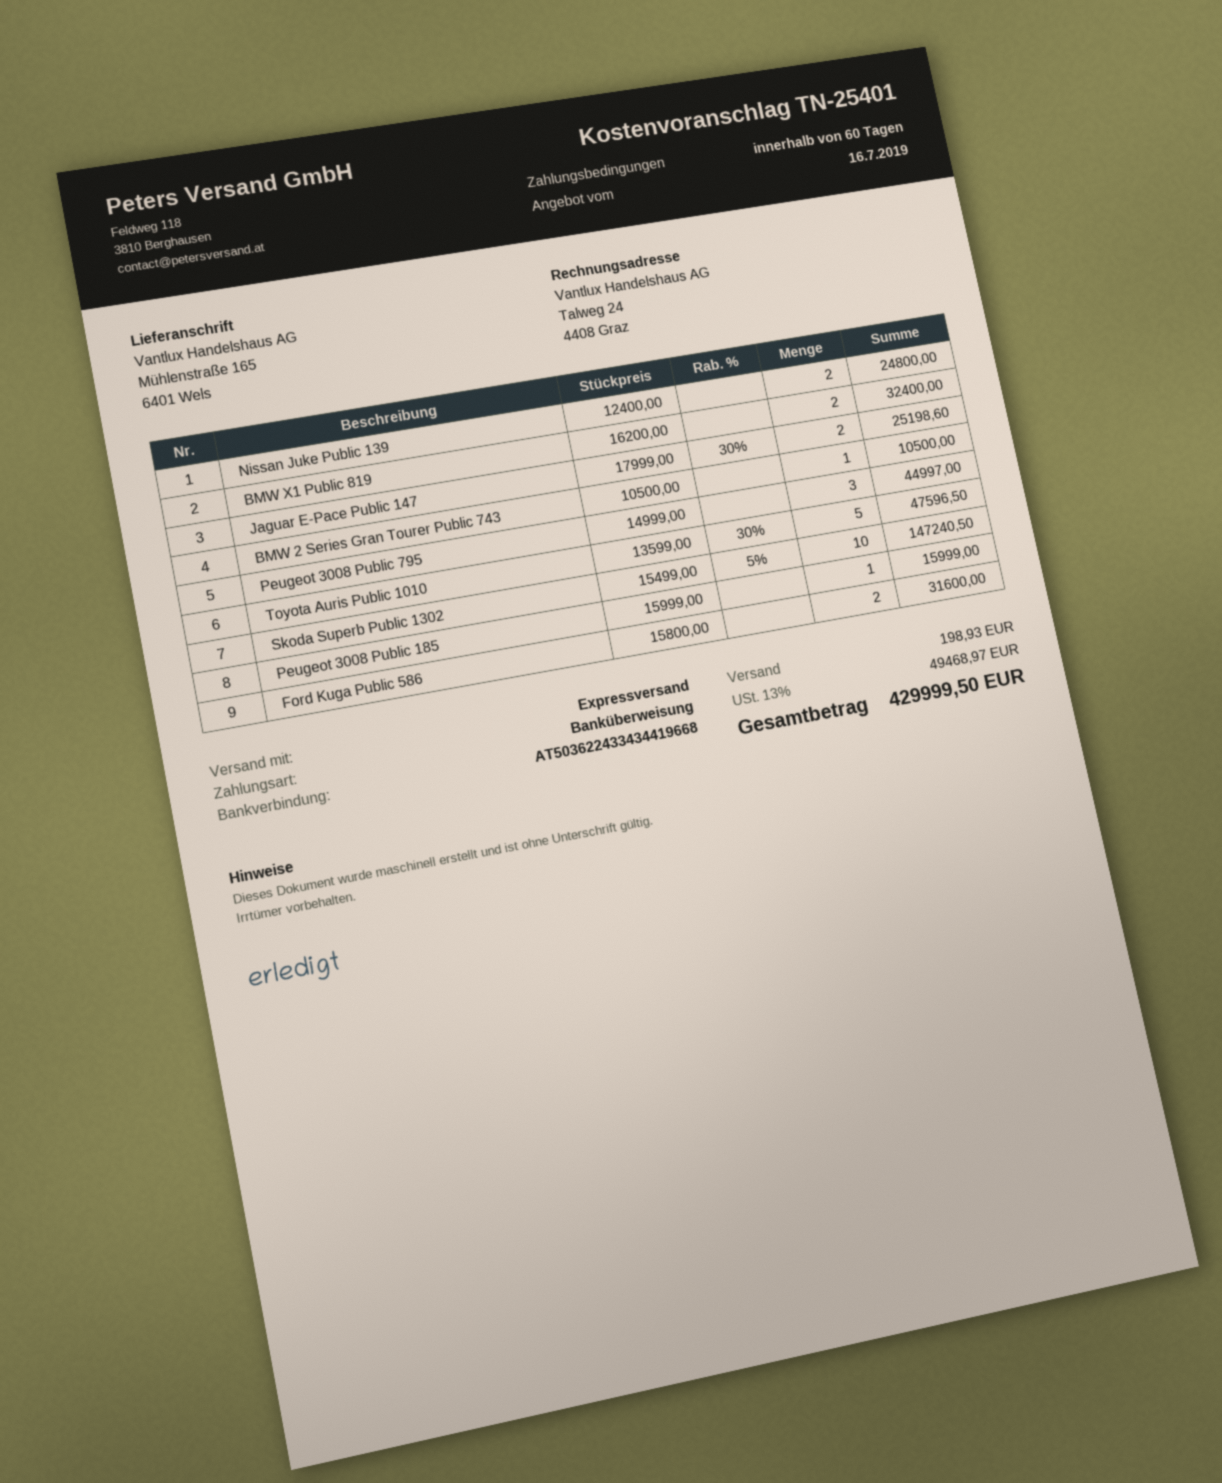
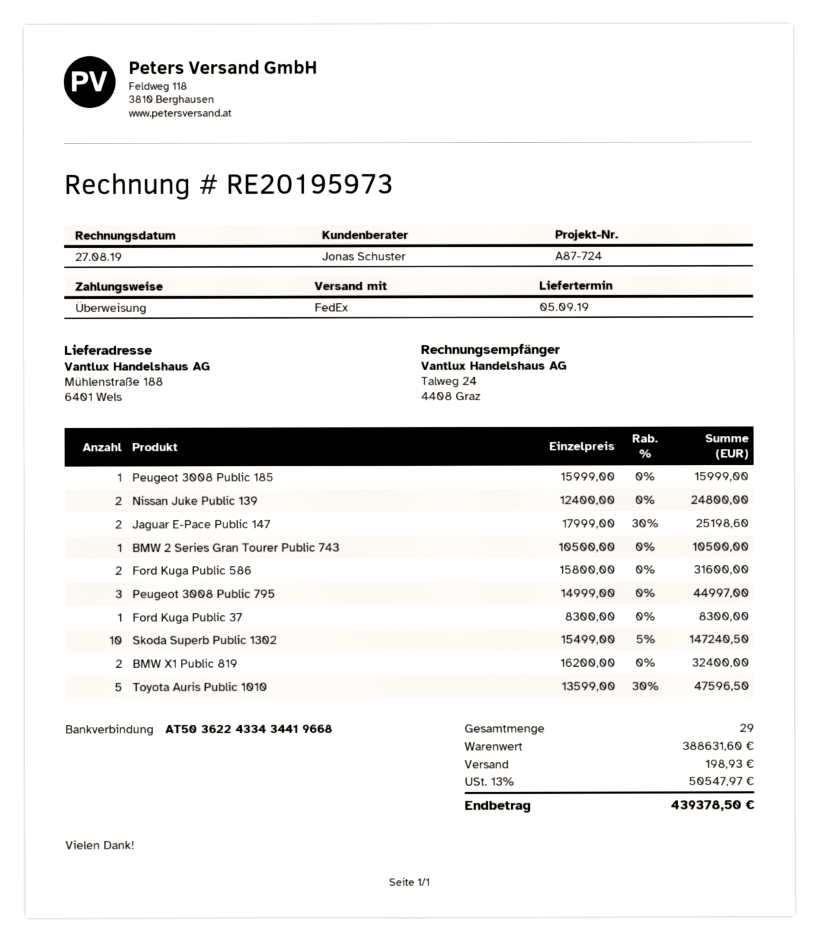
shipping method: express -> FedEx
ship to: Mühlenstraße 165, 6401 Wels -> Mühlenstraße 188, 6401 Wels
Ford Kuga Public 37: none -> 1 x 8300.00 = 8300.00
tax: 13% = 49468.97 -> 13% = 50547.97
total: 429999.50 -> 439378.50

